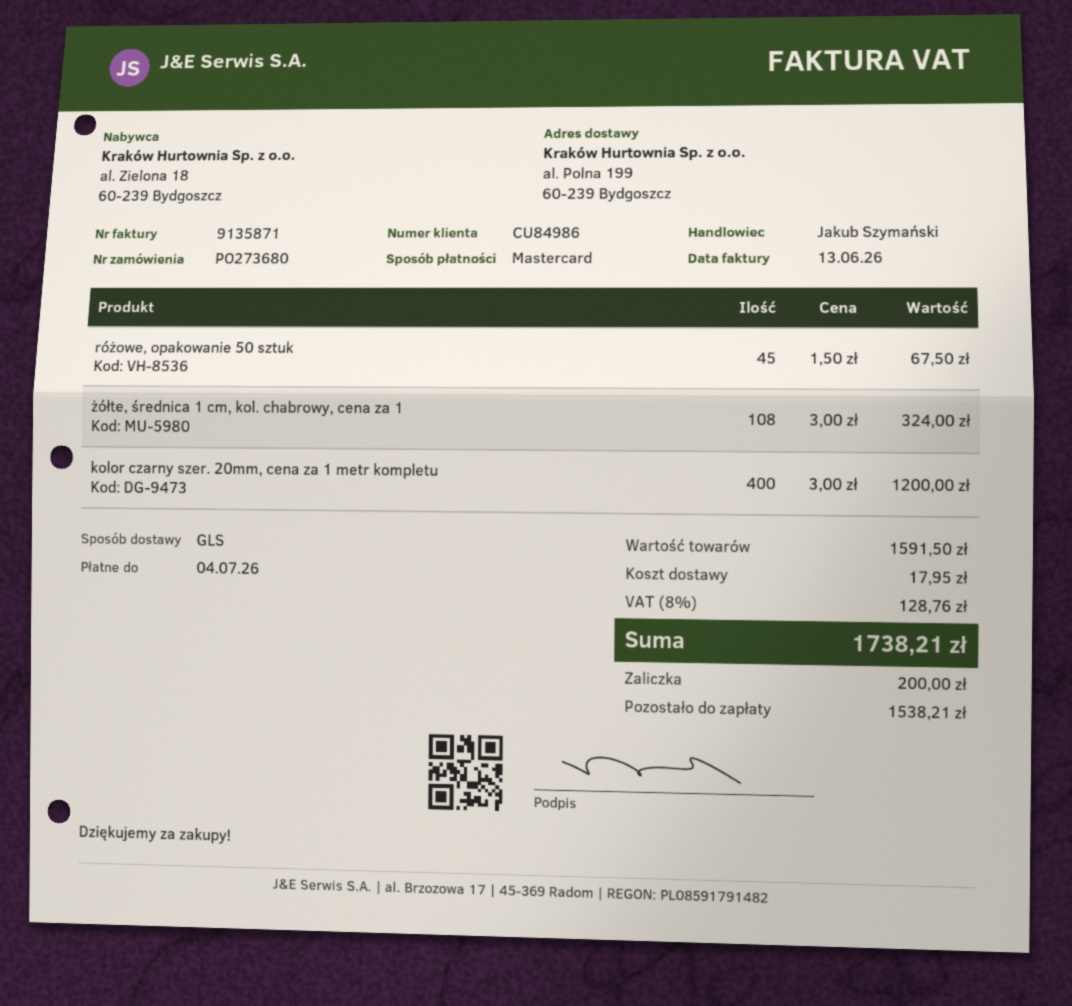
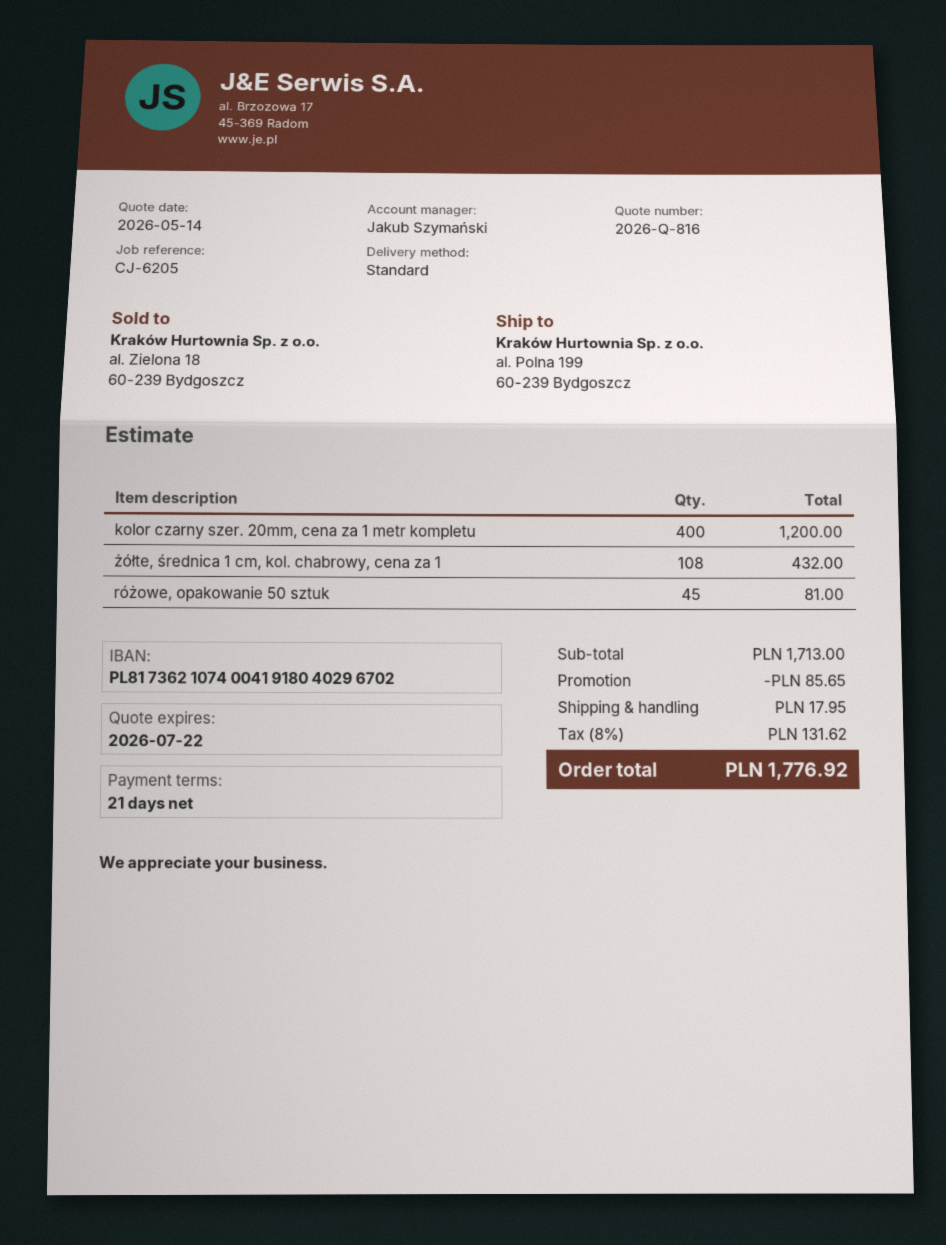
shipping method: GLS -> standard
różowe, opakowanie 50 sztuk: 45 for 67.50 -> 45 for 81.00
żółte, średnica 1 cm, kol. chabrowy, cena za 1: 108 for 324.00 -> 108 for 432.00
subtotal: 1591.50 -> 1713.00
discount: none -> 85.65
tax: 8% = 128.76 -> 8% = 131.62
total: 1738.21 -> 1776.92

